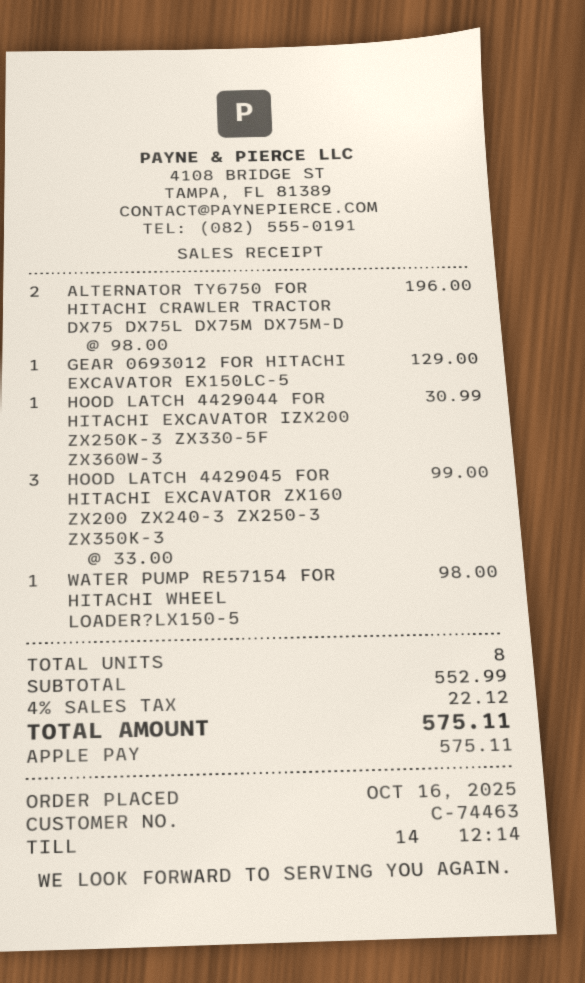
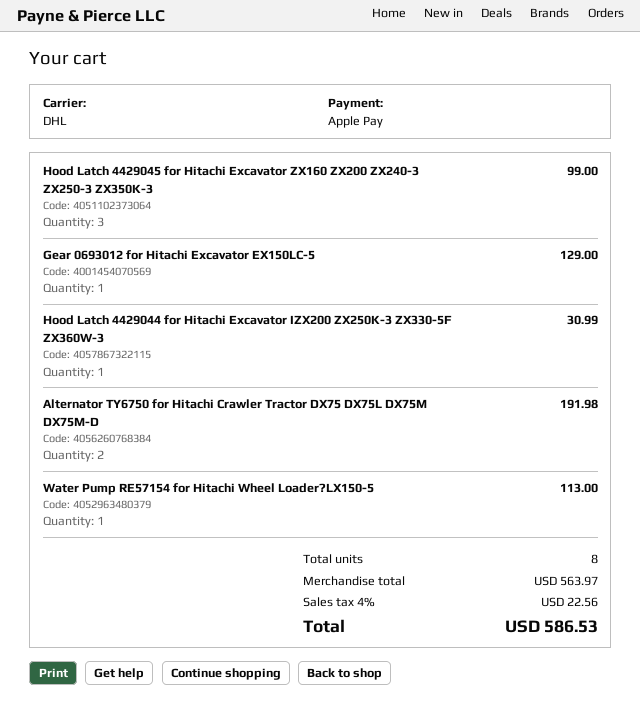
ALTERNATOR TY6750 FOR HITACHI CRAWLER TRACTOR DX75 DX75L DX75M DX75M-D: 2 for 196.00 -> 2 for 191.98
WATER PUMP RE57154 FOR HITACHI WHEEL LOADER?LX150-5: 1 for 98.00 -> 1 for 113.00
subtotal: 552.99 -> 563.97
tax: 4% = 22.12 -> 4% = 22.56
total: 575.11 -> 586.53

